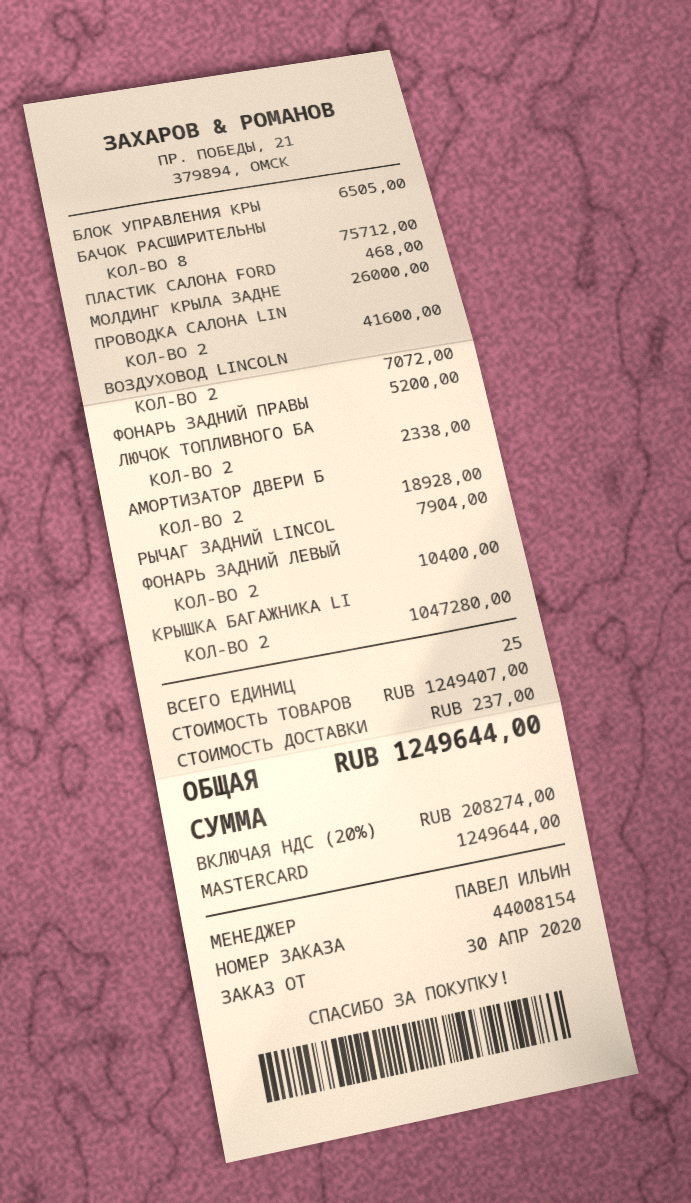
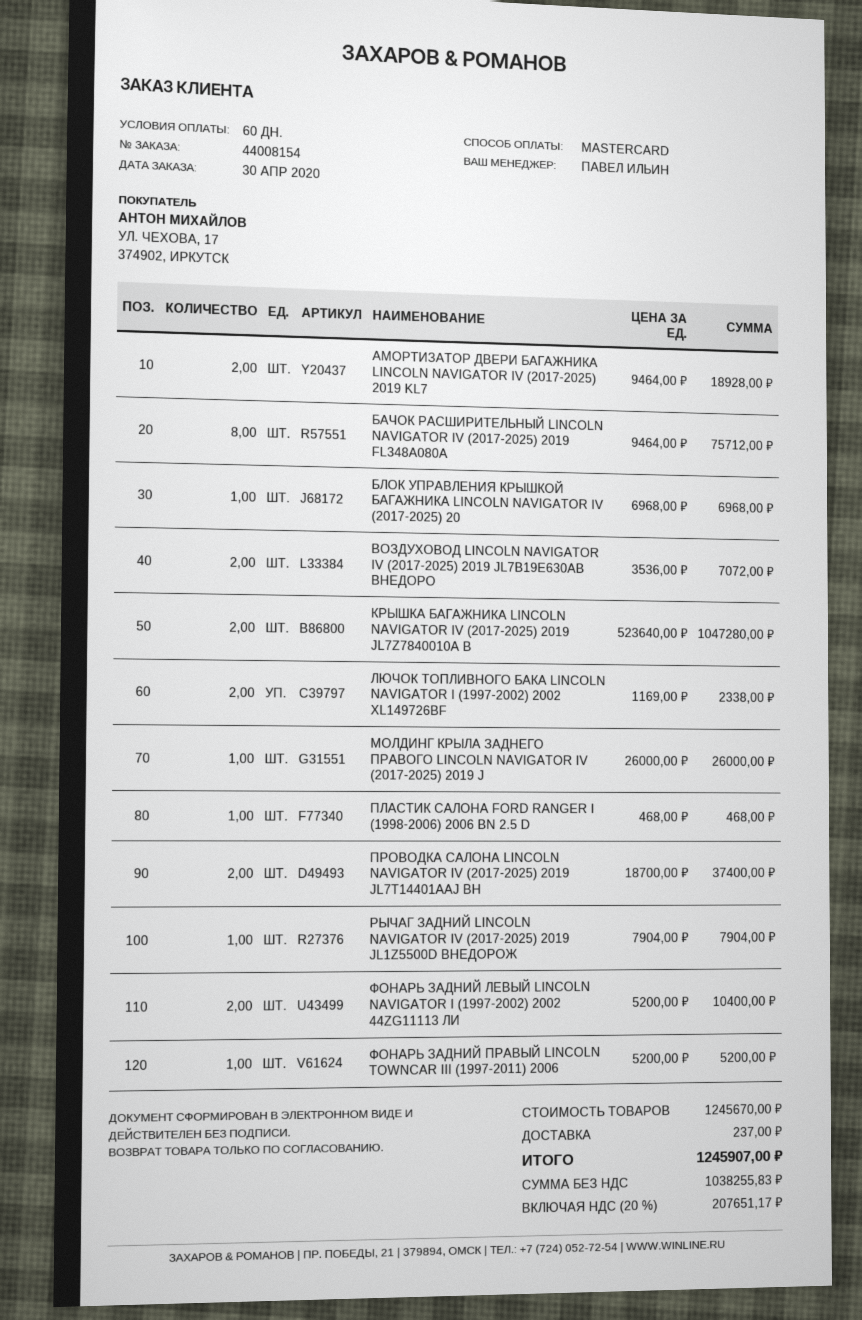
БЛОК УПРАВЛЕНИЯ КРЫ: 1 for 6505.00 -> 1 for 6968.00
ПРОВОДКА САЛОНА LIN: 2 for 41600.00 -> 2 for 37400.00
subtotal: 1249407.00 -> 1245670.00
tax: 20% = 208274.00 -> 20% = 207651.17
total: 1249644.00 -> 1245907.00

